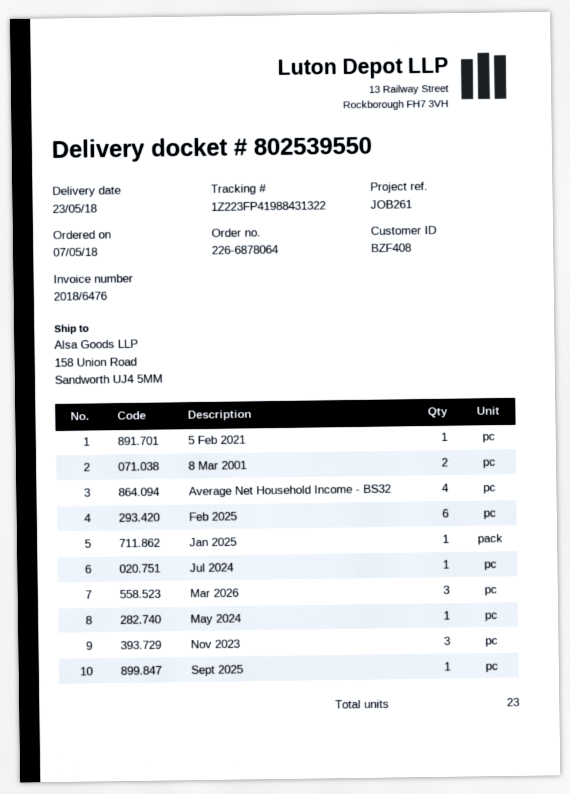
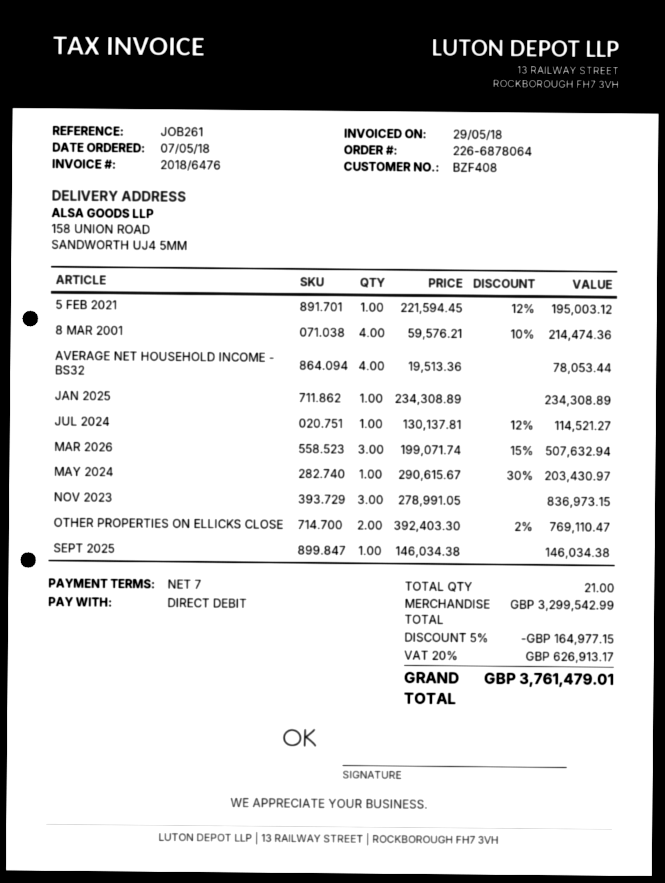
8 Mar 2001: 2 -> 4
Feb 2025: 6 -> none
OTHER PROPERTIES ON ELLICKS CLOSE: none -> 2
total quantity: 23 -> 21

